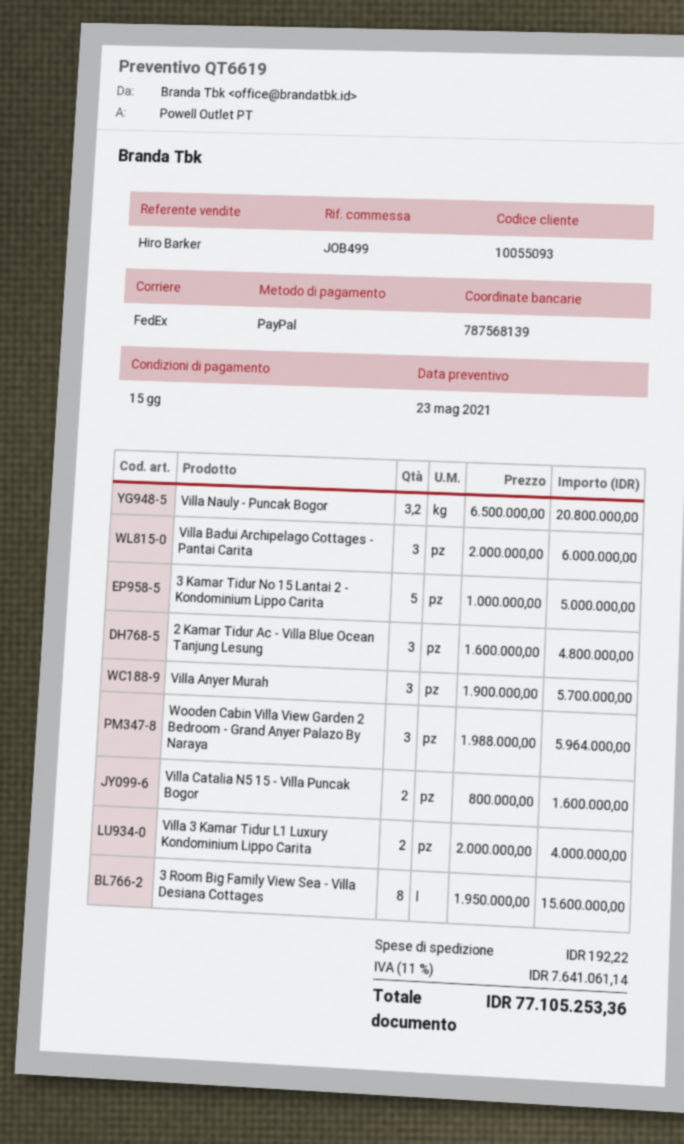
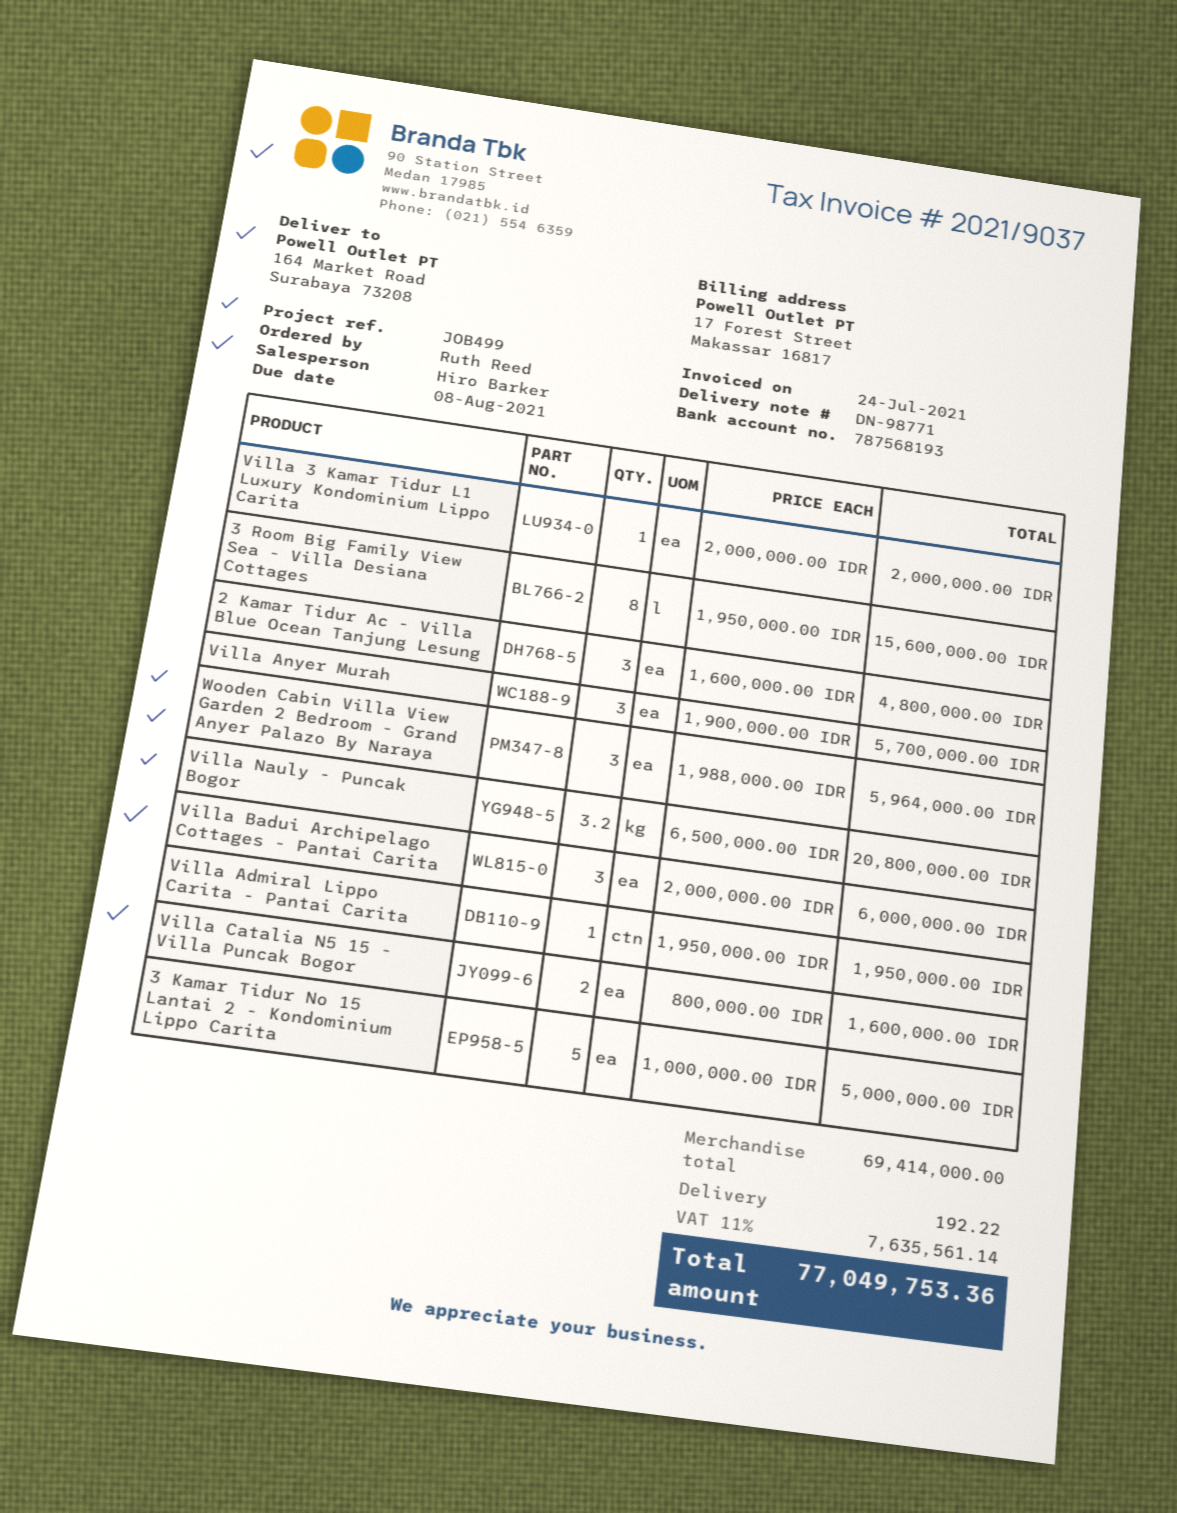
bank account: 787568139 -> 787568193
Villa 3 Kamar Tidur L1 Luxury Kondominium Lippo Carita: 2 x 2000000.00 = 4000000.00 -> 1 x 2000000.00 = 2000000.00
Villa Admiral Lippo Carita - Pantai Carita: none -> 1 x 1950000.00 = 1950000.00
tax: 11% = 7641061.14 -> 11% = 7635561.14
total: 77105253.36 -> 77049753.36

